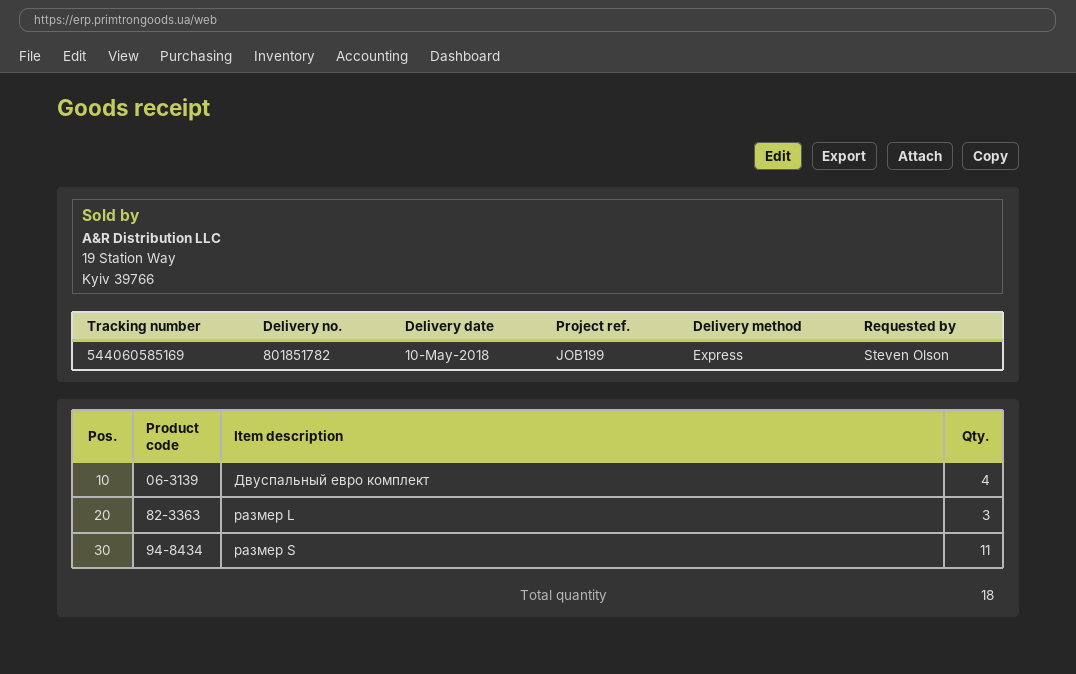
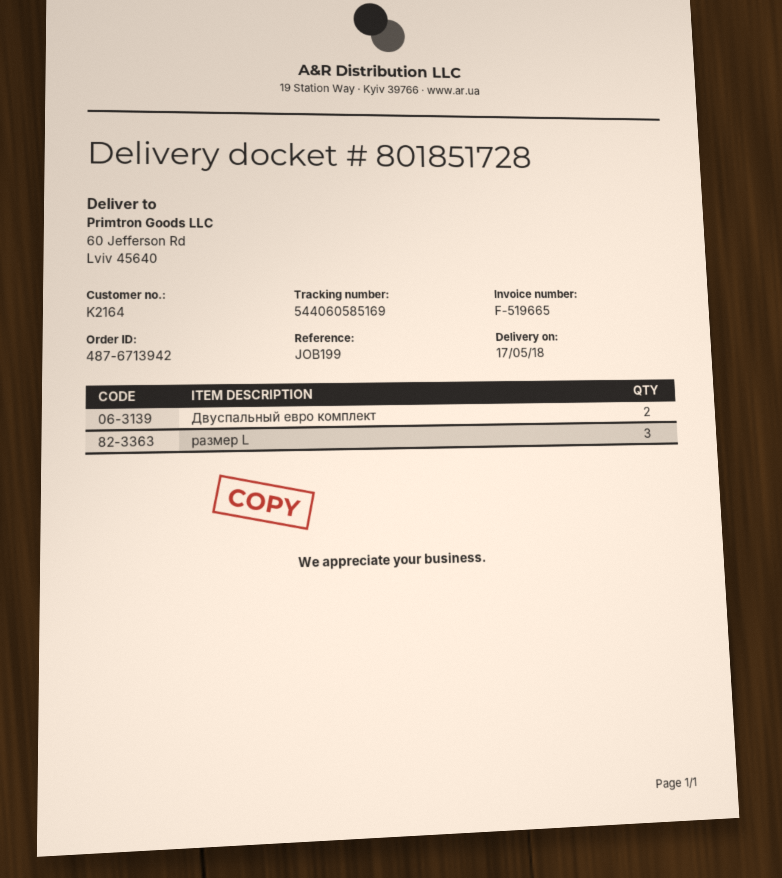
delivery note number: 801851782 -> 801851728
delivery date: 2018-05-10 -> 2018-05-17
Двуспальный евро комплект: 4 -> 2
размер S: 11 -> none

